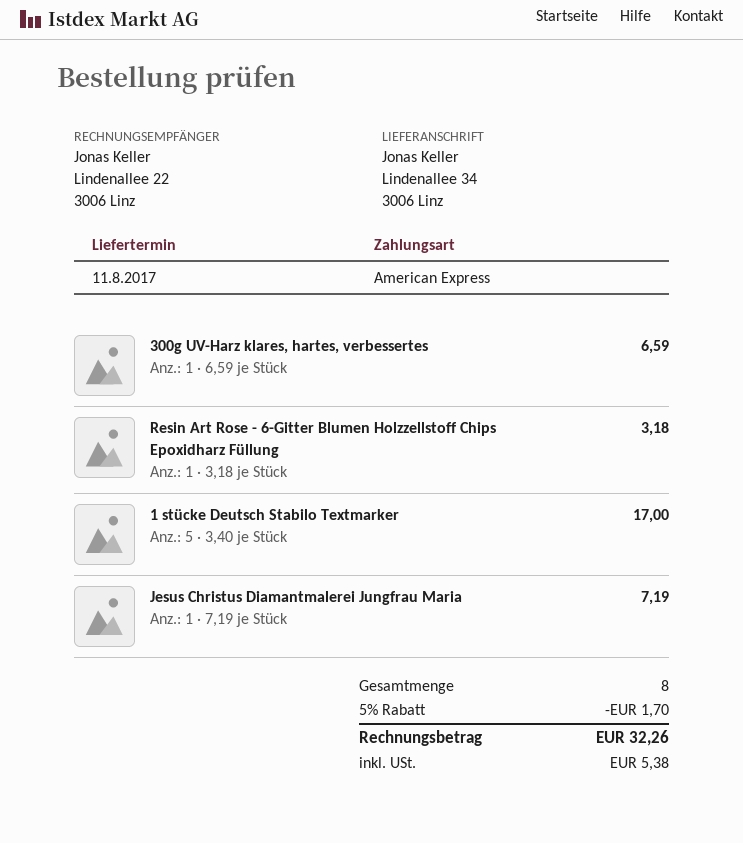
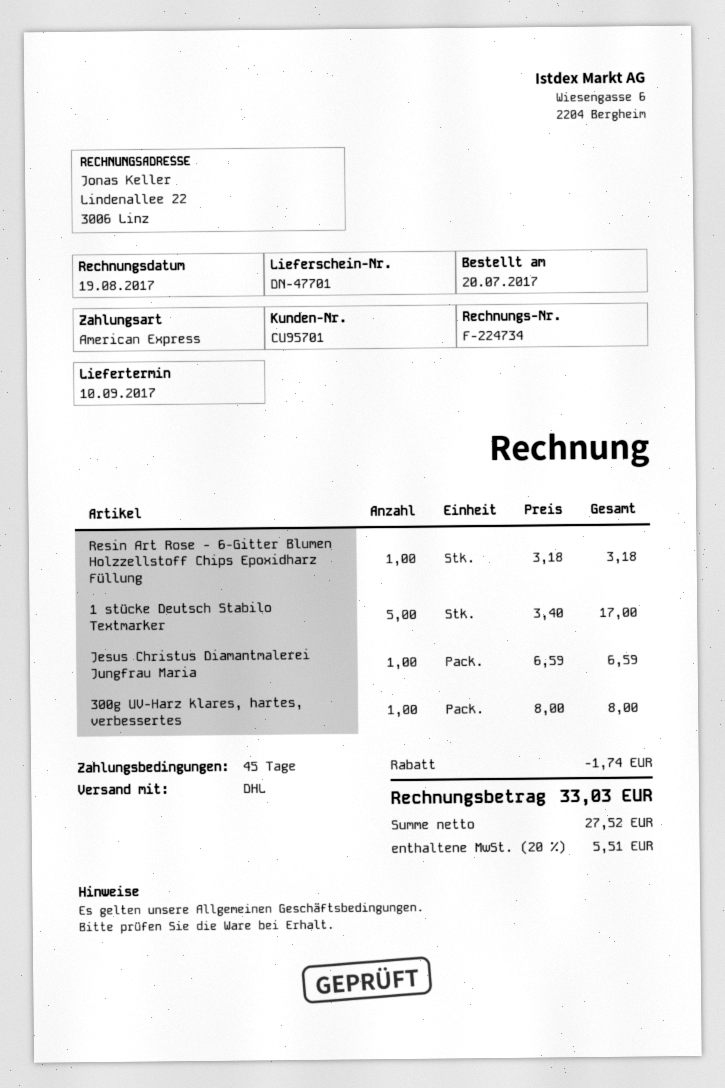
delivery date: 2017-08-11 -> 2017-09-10
300g UV-Harz klares, hartes, verbessertes: 1 x 6.59 = 6.59 -> 1 x 8.00 = 8.00
Jesus Christus Diamantmalerei Jungfrau Maria: 1 x 7.19 = 7.19 -> 1 x 6.59 = 6.59
discount: 1.70 -> 1.74
tax: 5.38 -> 5.51
total: 32.26 -> 33.03

